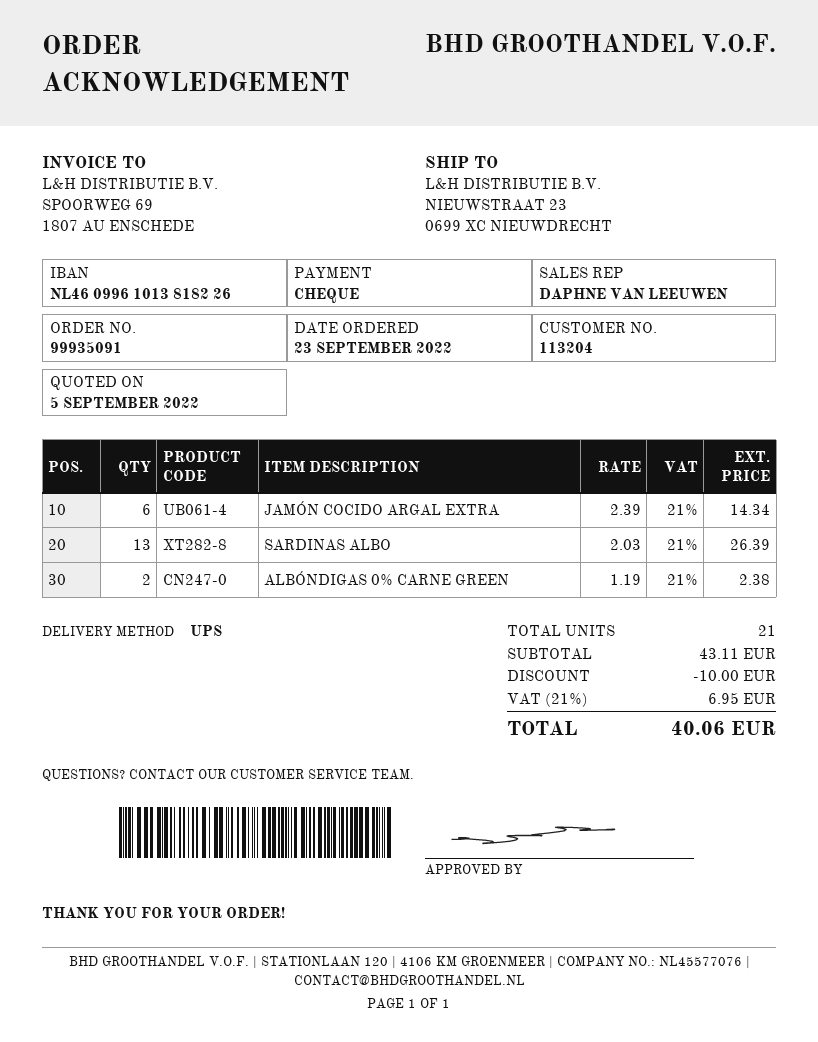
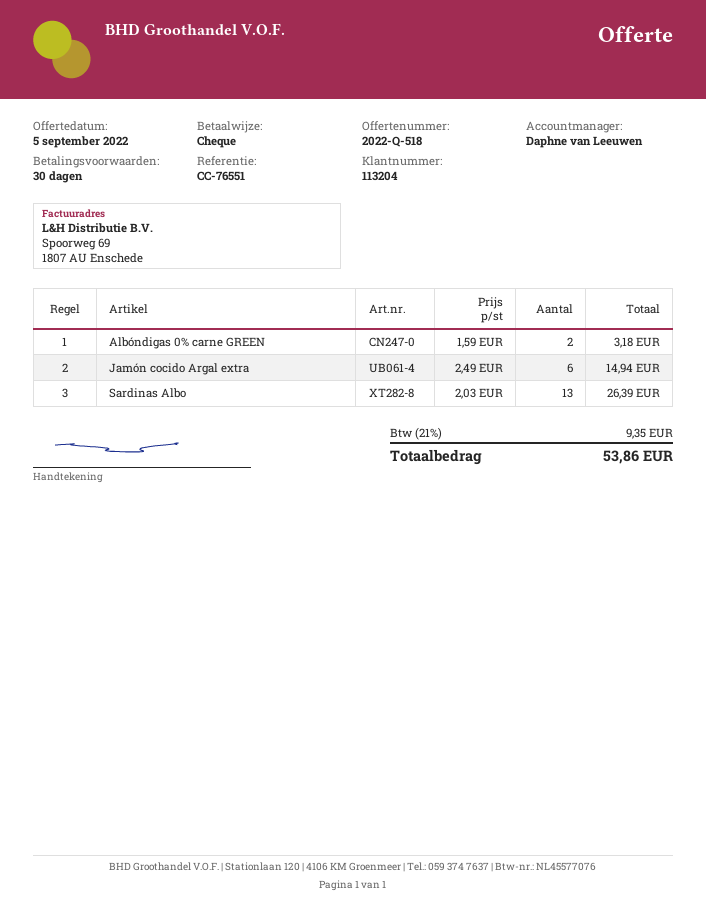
JAMÓN COCIDO ARGAL EXTRA: 6 x 2.39 = 14.34 -> 6 x 2.49 = 14.94
ALBÓNDIGAS 0% CARNE GREEN: 2 x 1.19 = 2.38 -> 2 x 1.59 = 3.18
discount: 10.00 -> none
tax: 21% = 6.95 -> 21% = 9.35
total: 40.06 -> 53.86

